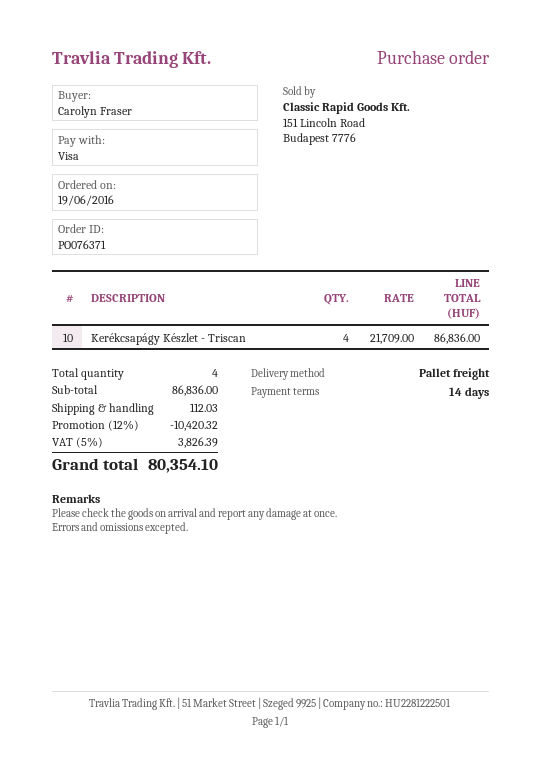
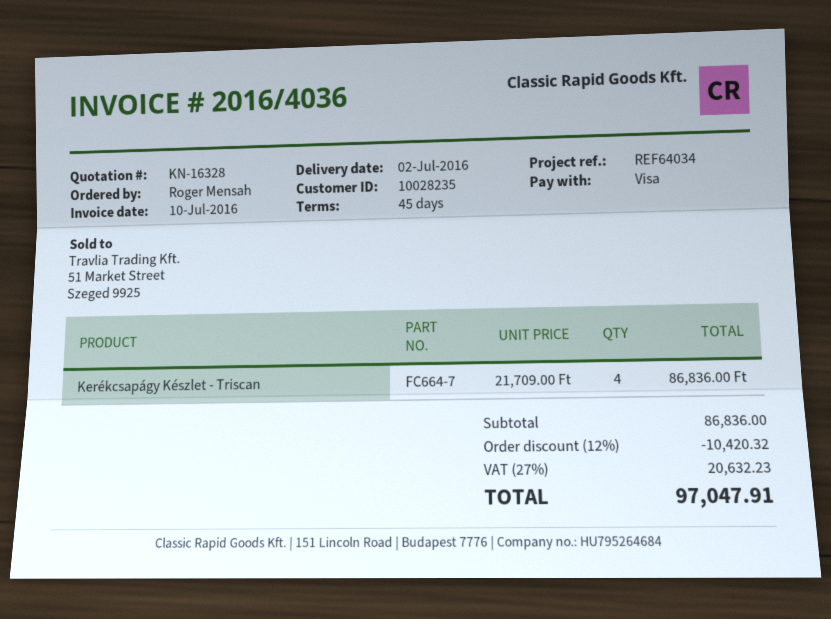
payment terms: 14 days -> 45 days
ordered by: Carolyn Fraser -> Roger Mensah
shipping: 112.03 -> none
tax: 5% = 3826.39 -> 27% = 20632.23
total: 80354.10 -> 97047.91

